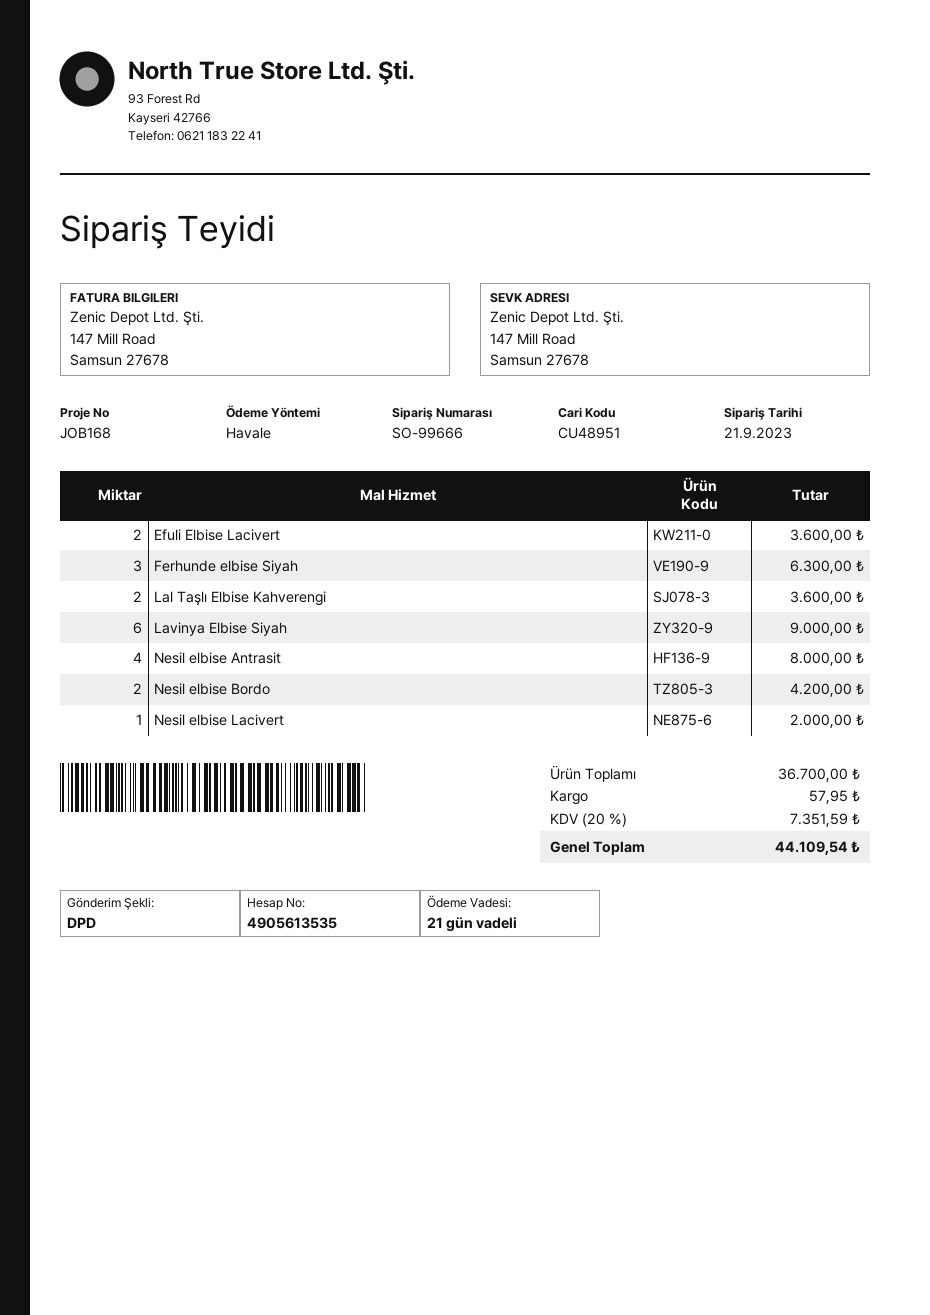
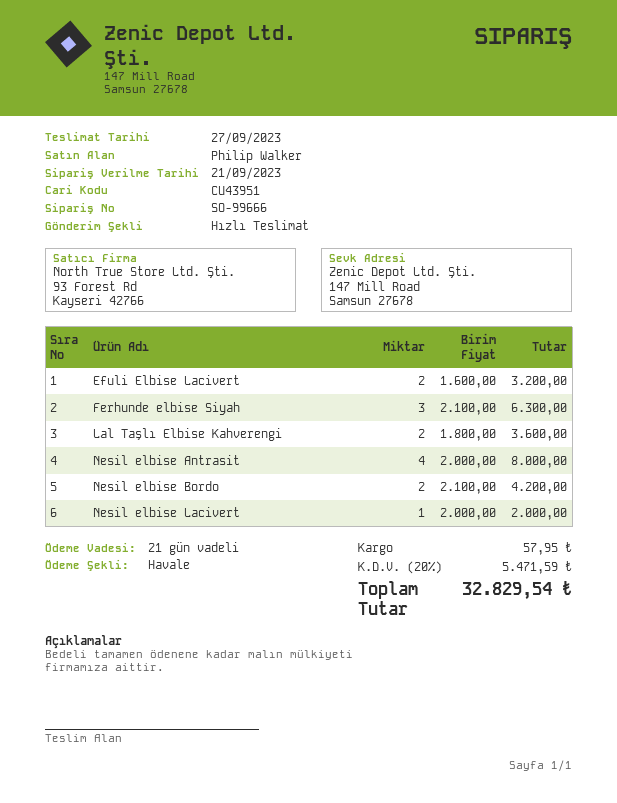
customer number: CU48951 -> CU43951
shipping method: DPD -> express
Efuli Elbise Lacivert: 2 for 3600.00 -> 2 for 3200.00
Lavinya Elbise Siyah: 6 for 9000.00 -> none
tax: 20% = 7351.59 -> 20% = 5471.59
total: 44109.54 -> 32829.54

